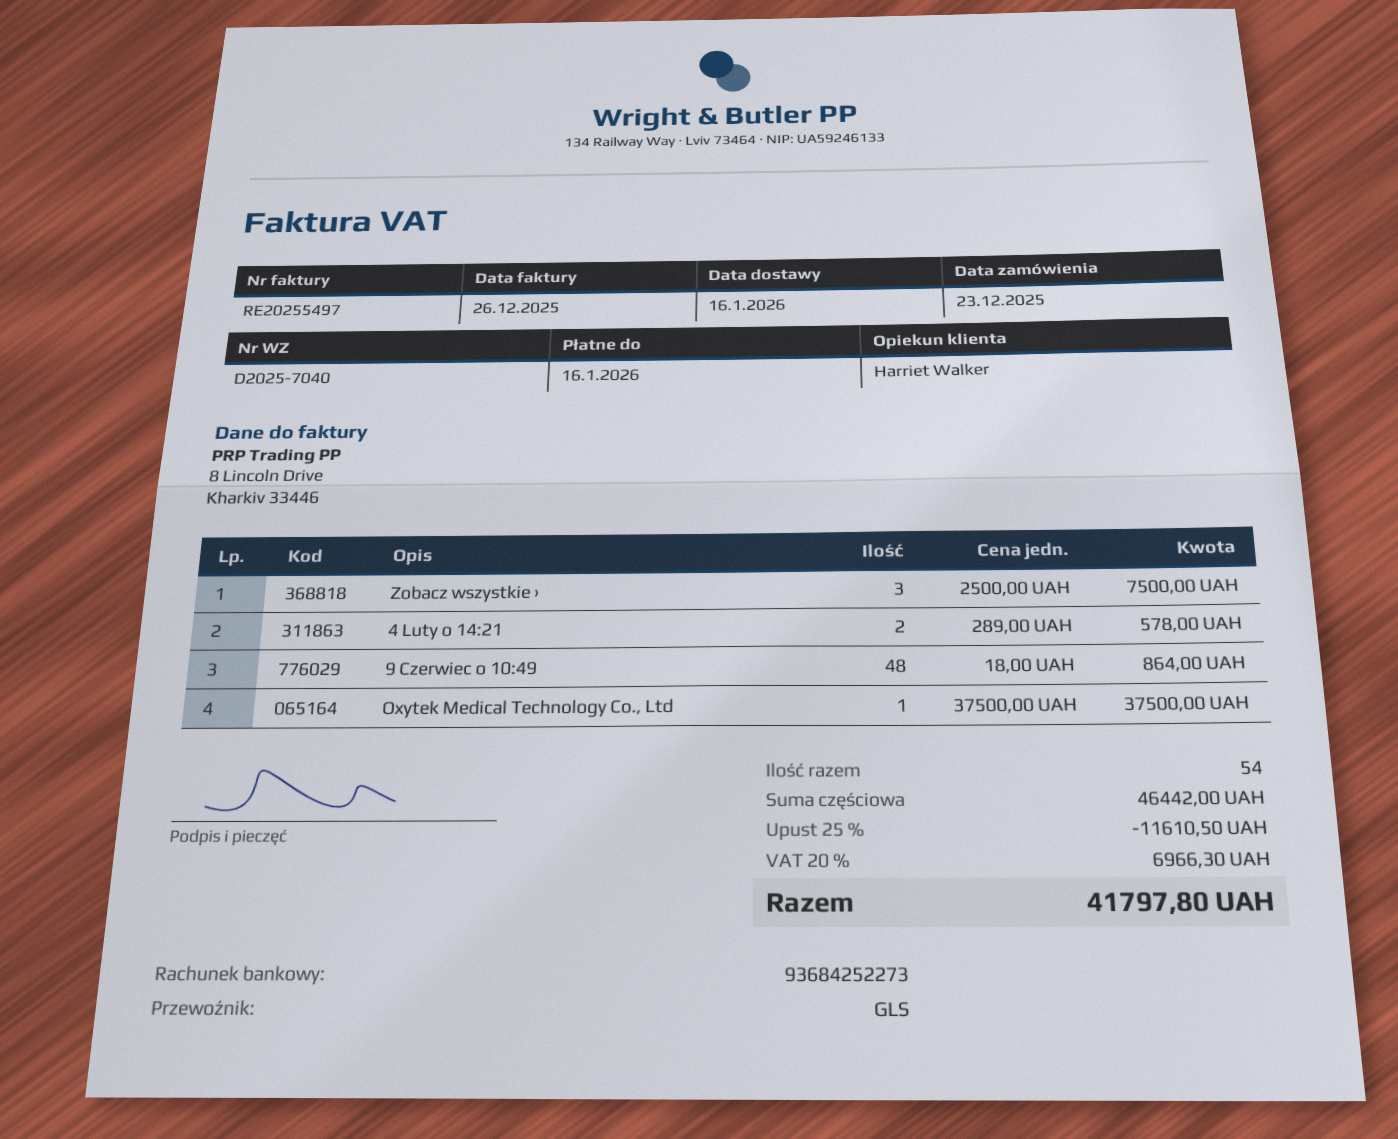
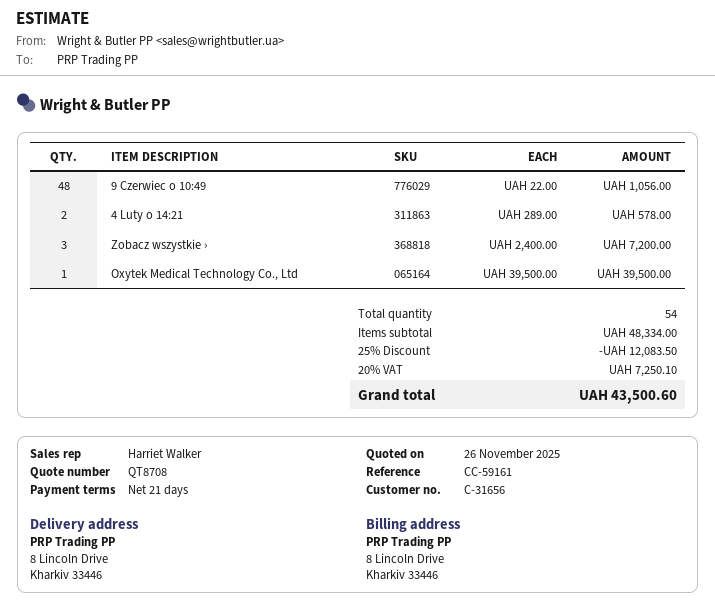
Zobacz wszystkie ›: 3 x 2500.00 = 7500.00 -> 3 x 2400.00 = 7200.00
9 Czerwiec o 10:49: 48 x 18.00 = 864.00 -> 48 x 22.00 = 1056.00
Oxytek Medical Technology Co., Ltd: 1 x 37500.00 = 37500.00 -> 1 x 39500.00 = 39500.00
subtotal: 46442.00 -> 48334.00
discount: 25% = 11610.50 -> 25% = 12083.50
tax: 20% = 6966.30 -> 20% = 7250.10
total: 41797.80 -> 43500.60

